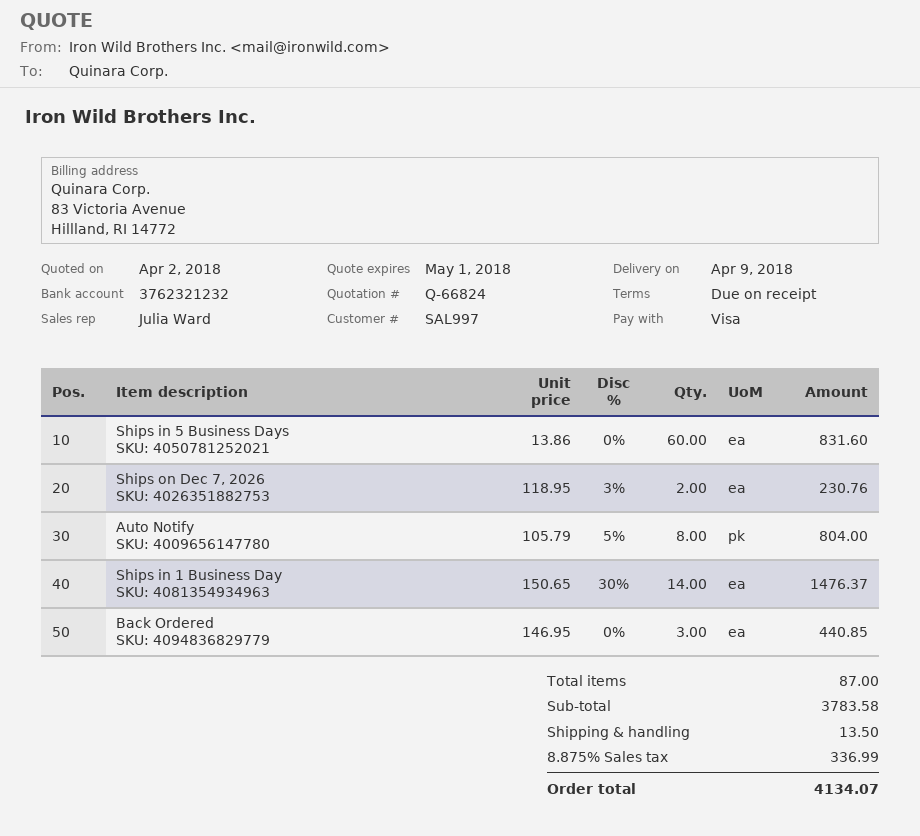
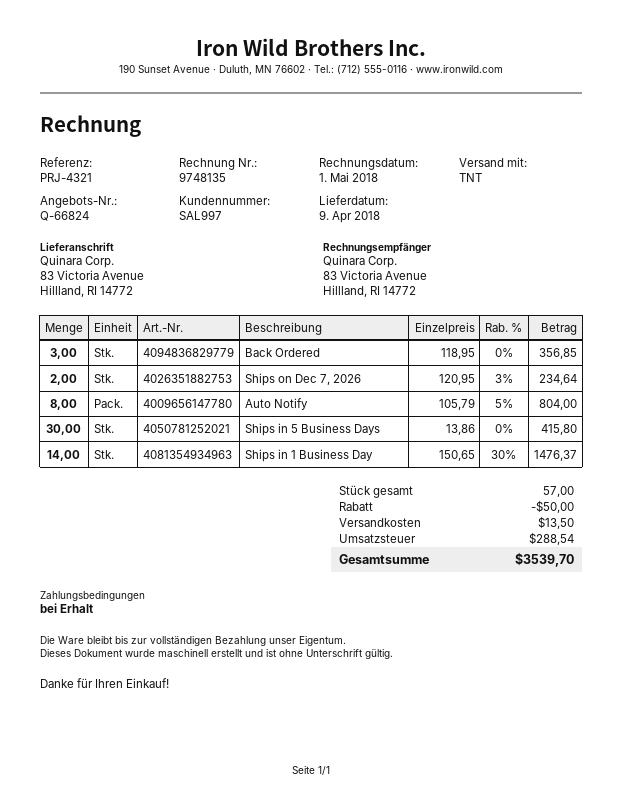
Ships in 5 Business Days: 60 x 13.86 = 831.60 -> 30 x 13.86 = 415.80
Ships on Dec 7, 2026: 2 x 118.95 - 3% = 230.76 -> 2 x 120.95 - 3% = 234.64
Back Ordered: 3 x 146.95 = 440.85 -> 3 x 118.95 = 356.85
total quantity: 87 -> 57
discount: none -> 50.00
tax: 336.99 -> 288.54
total: 4134.07 -> 3539.70

